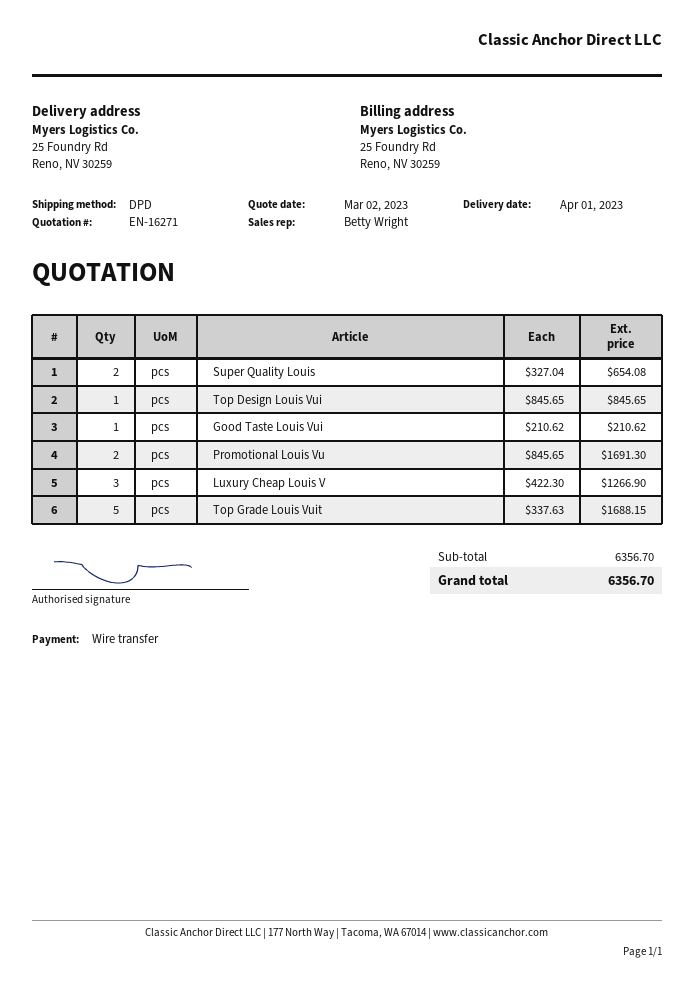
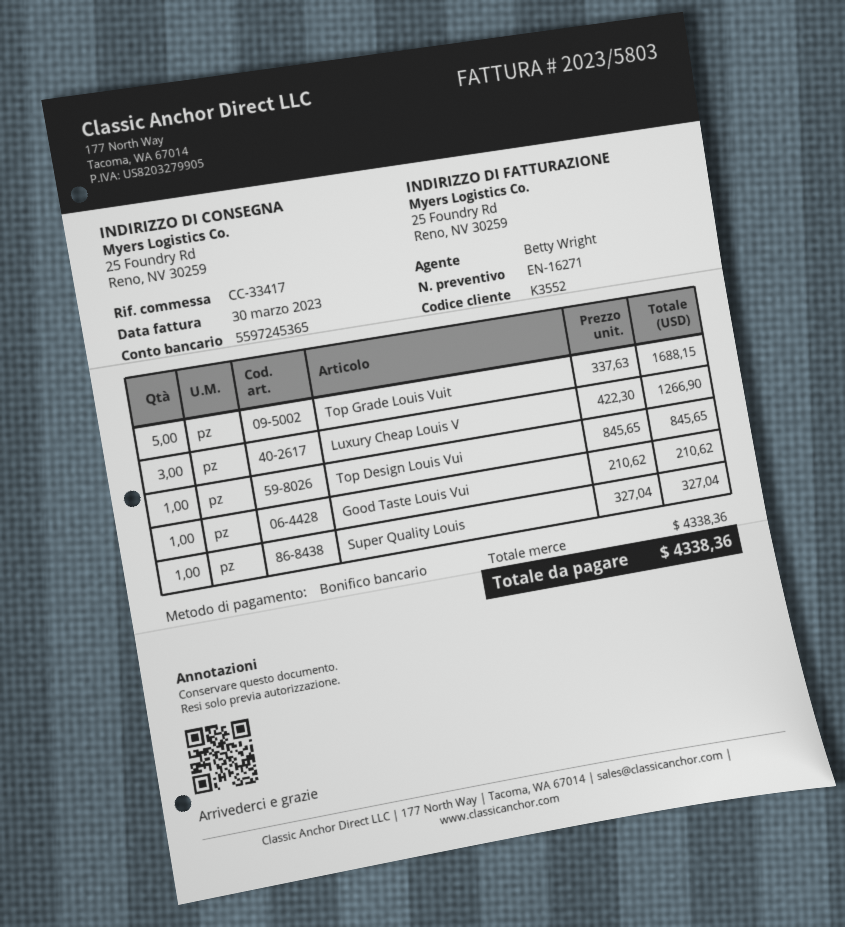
Super Quality Louis: 2 x 327.04 = 654.08 -> 1 x 327.04 = 327.04
Promotional Louis Vu: 2 x 845.65 = 1691.30 -> none
subtotal: 6356.70 -> 4338.36
total: 6356.70 -> 4338.36

